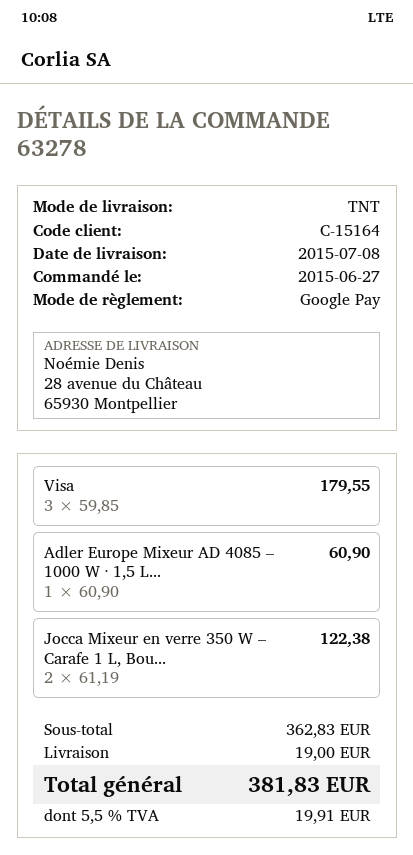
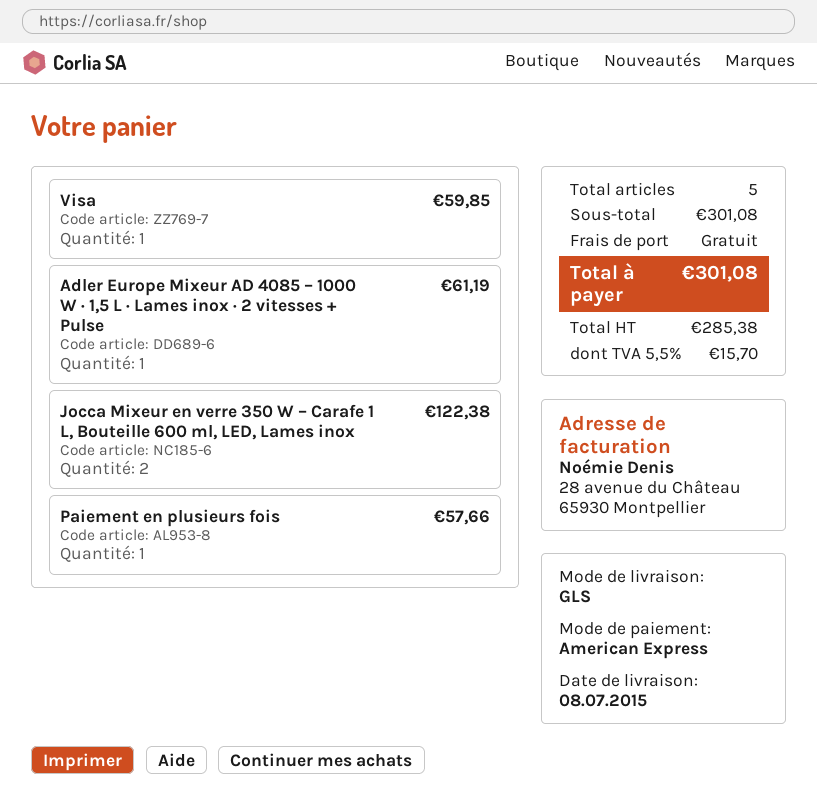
payment method: Google Pay -> American Express
shipping method: TNT -> GLS
Visa: 3 for 179.55 -> 1 for 59.85
Adler Europe Mixeur AD 4085 – 1000 W · 1,5 L...: 1 for 60.90 -> 1 for 61.19
Paiement en plusieurs fois: none -> 1 for 57.66
subtotal: 362.83 -> 301.08
shipping: 19.00 -> 0.00
tax: 5.5% = 19.91 -> 5.5% = 15.70
total: 381.83 -> 301.08

